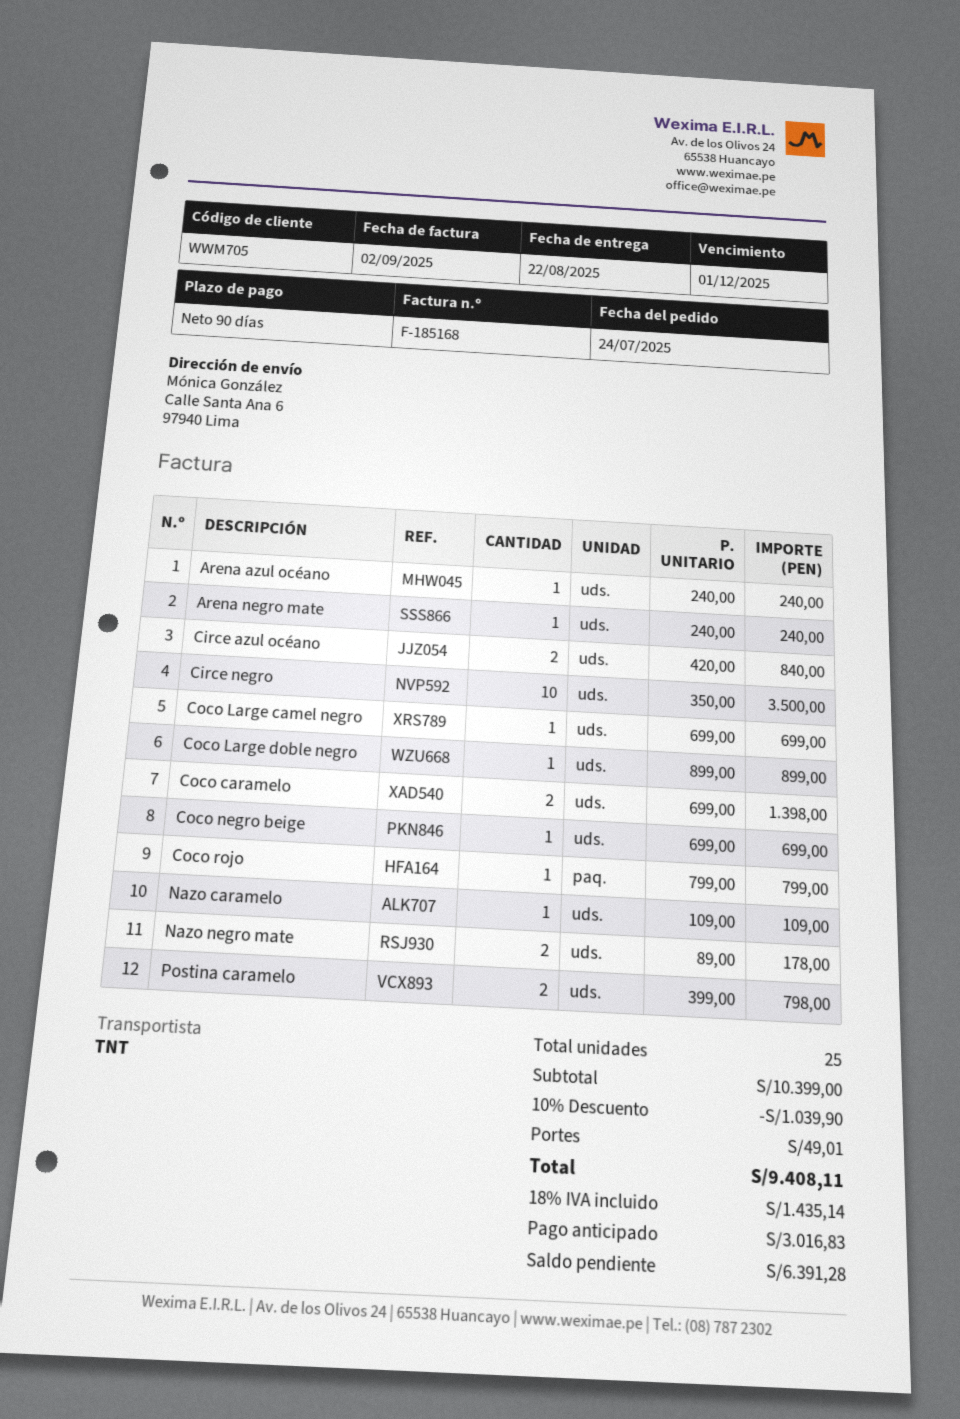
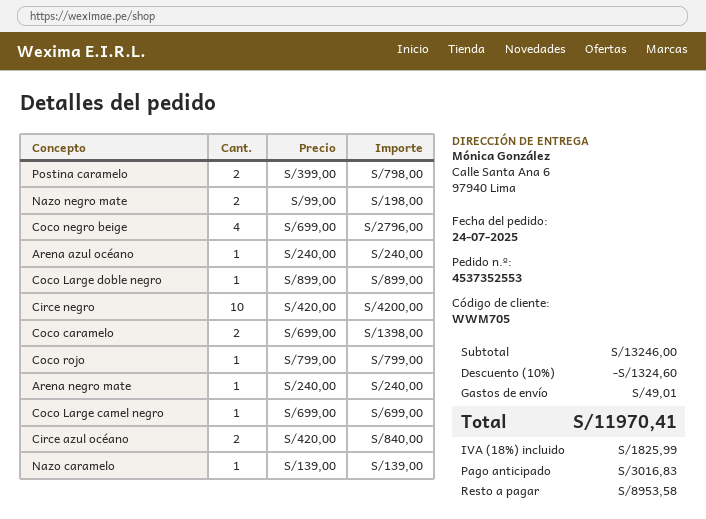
Circe negro: 10 x 350.00 = 3500.00 -> 10 x 420.00 = 4200.00
Coco negro beige: 1 x 699.00 = 699.00 -> 4 x 699.00 = 2796.00
Nazo caramelo: 1 x 109.00 = 109.00 -> 1 x 139.00 = 139.00
Nazo negro mate: 2 x 89.00 = 178.00 -> 2 x 99.00 = 198.00
subtotal: 10399.00 -> 13246.00
discount: 10% = 1039.90 -> 10% = 1324.60
tax: 18% = 1435.14 -> 18% = 1825.99
total: 9408.11 -> 11970.41
balance: 6391.28 -> 8953.58

